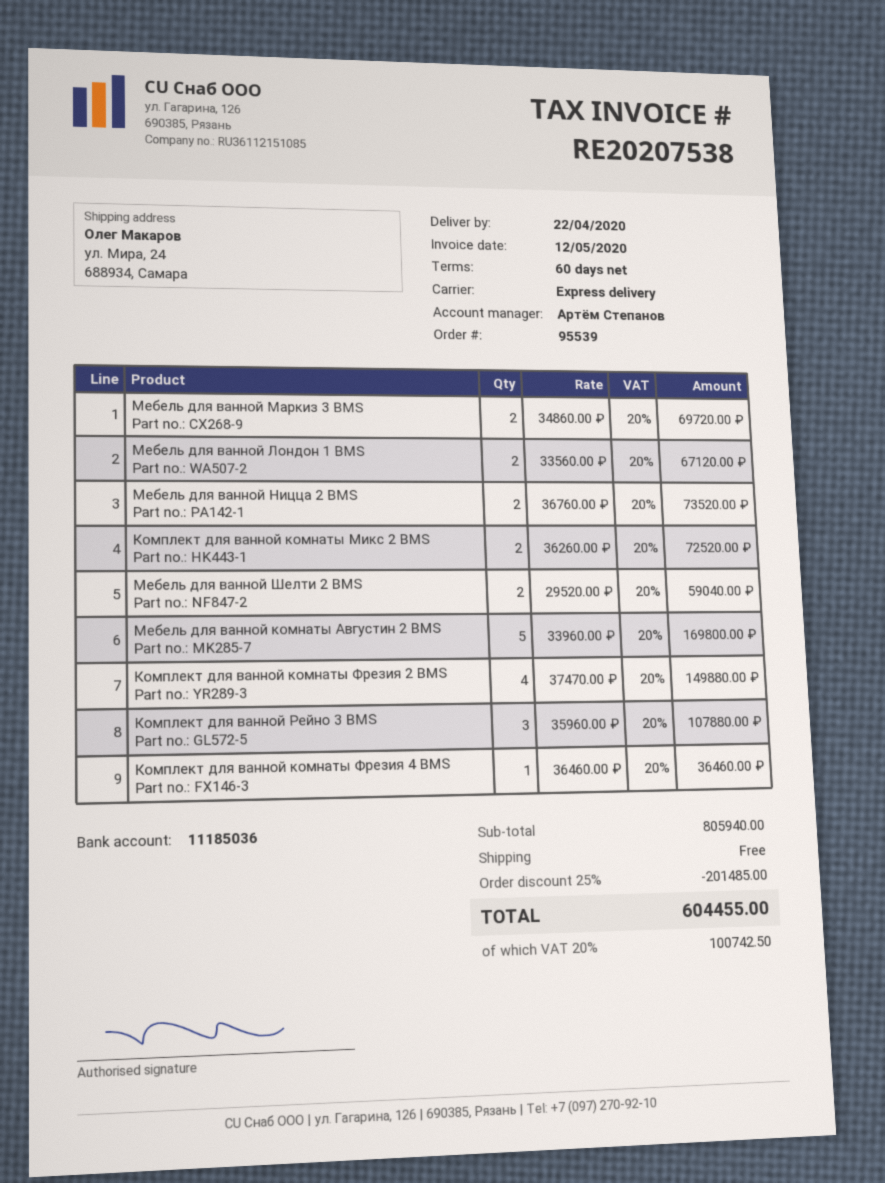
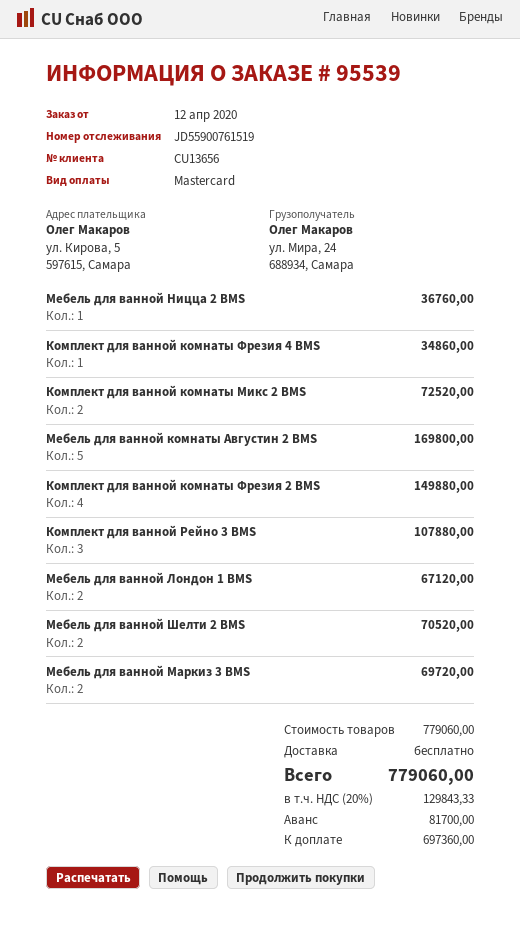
Мебель для ванной Ницца 2 BMS: 2 for 73520.00 -> 1 for 36760.00
Мебель для ванной Шелти 2 BMS: 2 for 59040.00 -> 2 for 70520.00
Комплект для ванной комнаты Фрезия 4 BMS: 1 for 36460.00 -> 1 for 34860.00
subtotal: 805940.00 -> 779060.00
discount: 25% = 201485.00 -> none
tax: 20% = 100742.50 -> 20% = 129843.33
total: 604455.00 -> 779060.00

